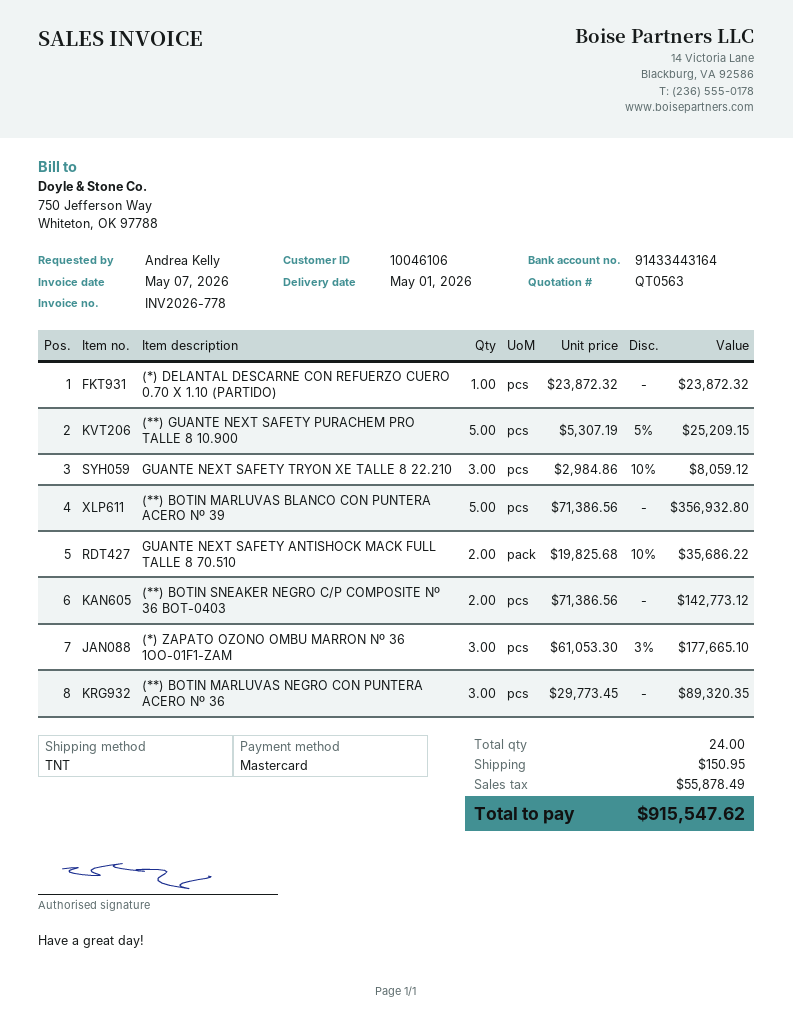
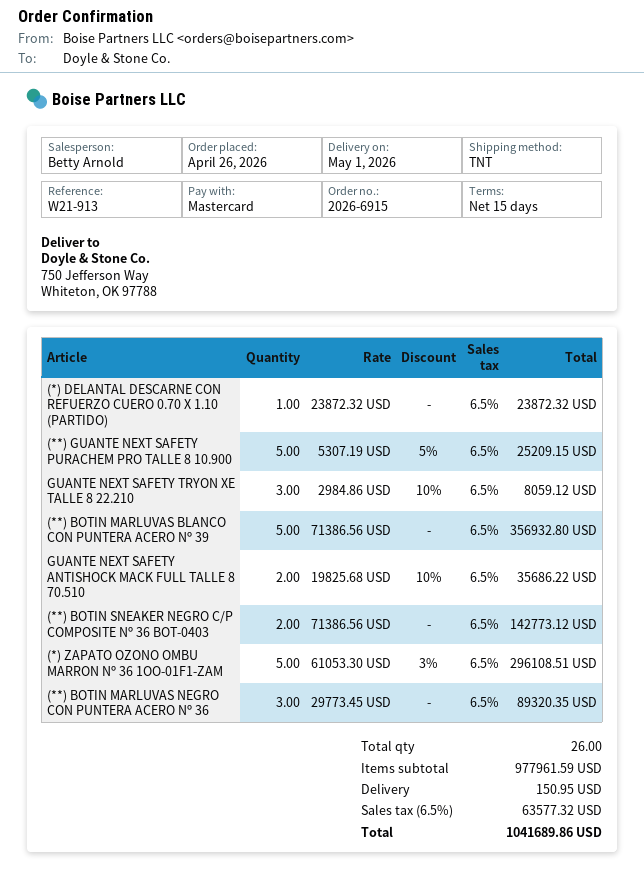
(*) ZAPATO OZONO OMBU MARRON Nº 36 1OO-01F1-ZAM: 3 x 61053.30 - 3% = 177665.10 -> 5 x 61053.30 - 3% = 296108.51
total quantity: 24 -> 26
tax: 55878.49 -> 63577.32
total: 915547.62 -> 1041689.86

